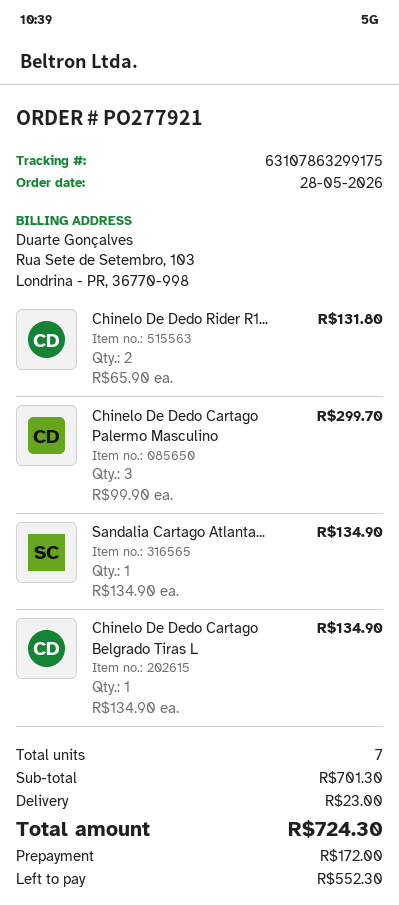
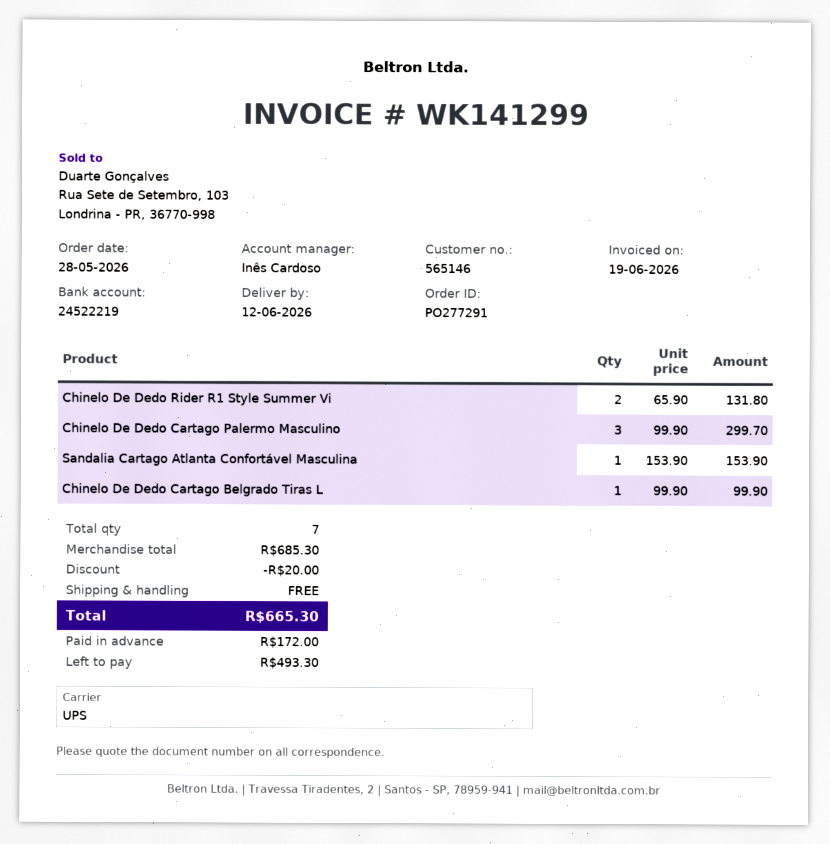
order number: PO277921 -> PO277291
Sandalia Cartago Atlanta...: 1 x 134.90 = 134.90 -> 1 x 153.90 = 153.90
Chinelo De Dedo Cartago Belgrado Tiras L: 1 x 134.90 = 134.90 -> 1 x 99.90 = 99.90
subtotal: 701.30 -> 685.30
discount: none -> 20.00
shipping: 23.00 -> 0.00
total: 724.30 -> 665.30
balance: 552.30 -> 493.30

